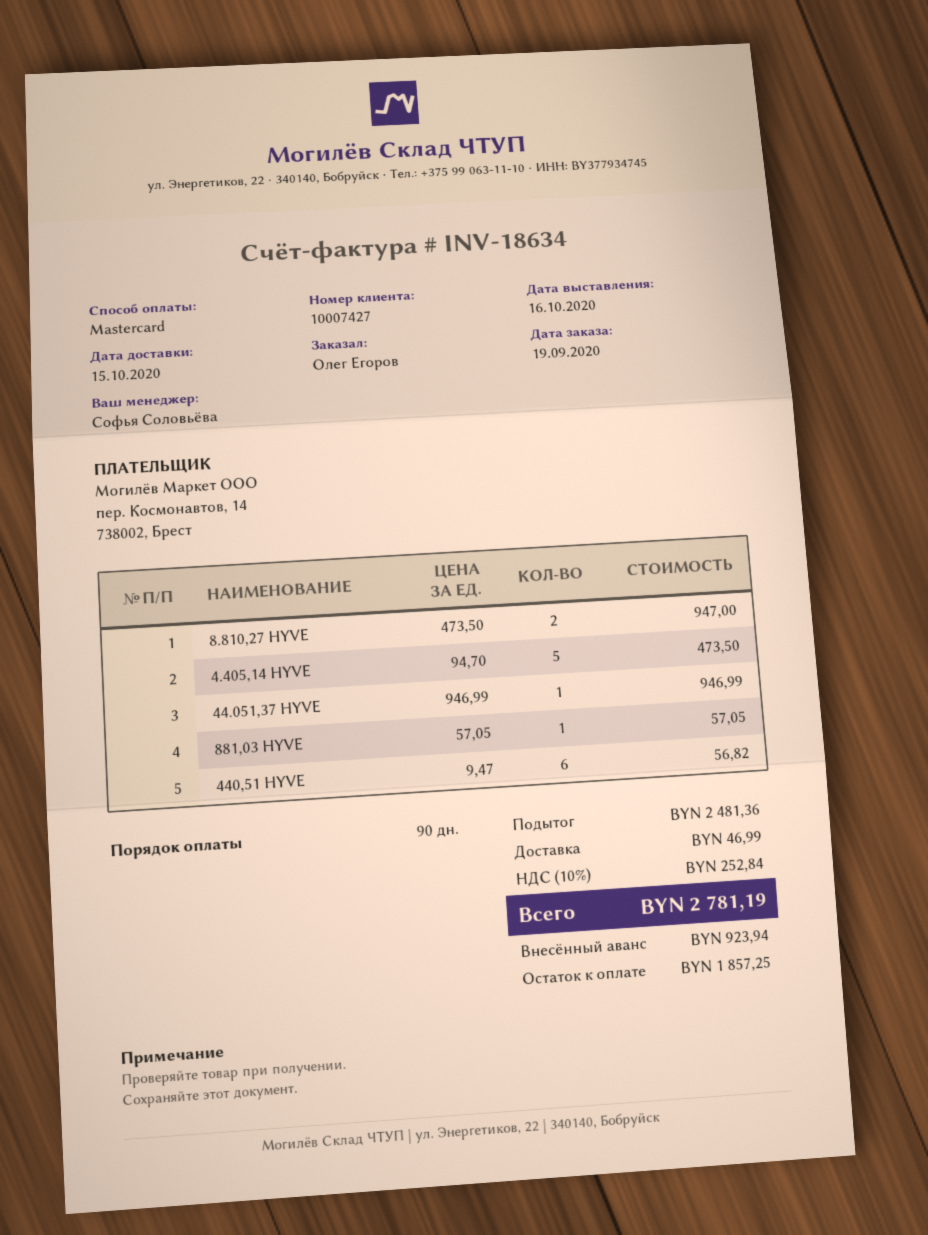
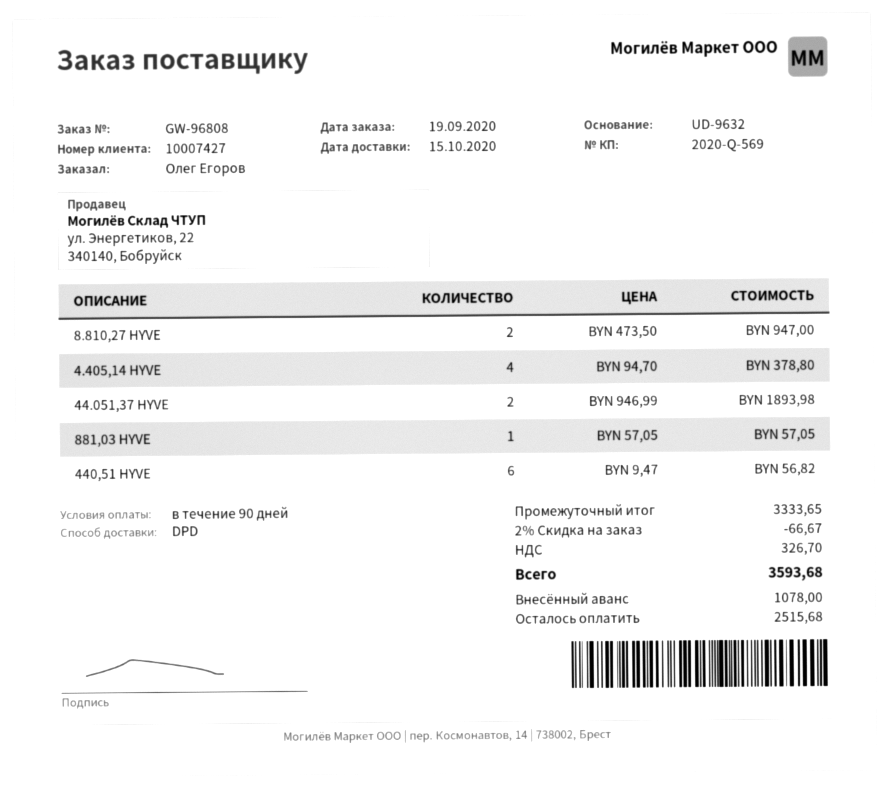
4.405,14 HYVE: 5 x 94.70 = 473.50 -> 4 x 94.70 = 378.80
44.051,37 HYVE: 1 x 946.99 = 946.99 -> 2 x 946.99 = 1893.98
subtotal: 2481.36 -> 3333.65
discount: none -> 2% = 66.67
shipping: 46.99 -> none
tax: 252.84 -> 326.70
total: 2781.19 -> 3593.68
deposit: 923.94 -> 1078.00
balance: 1857.25 -> 2515.68

